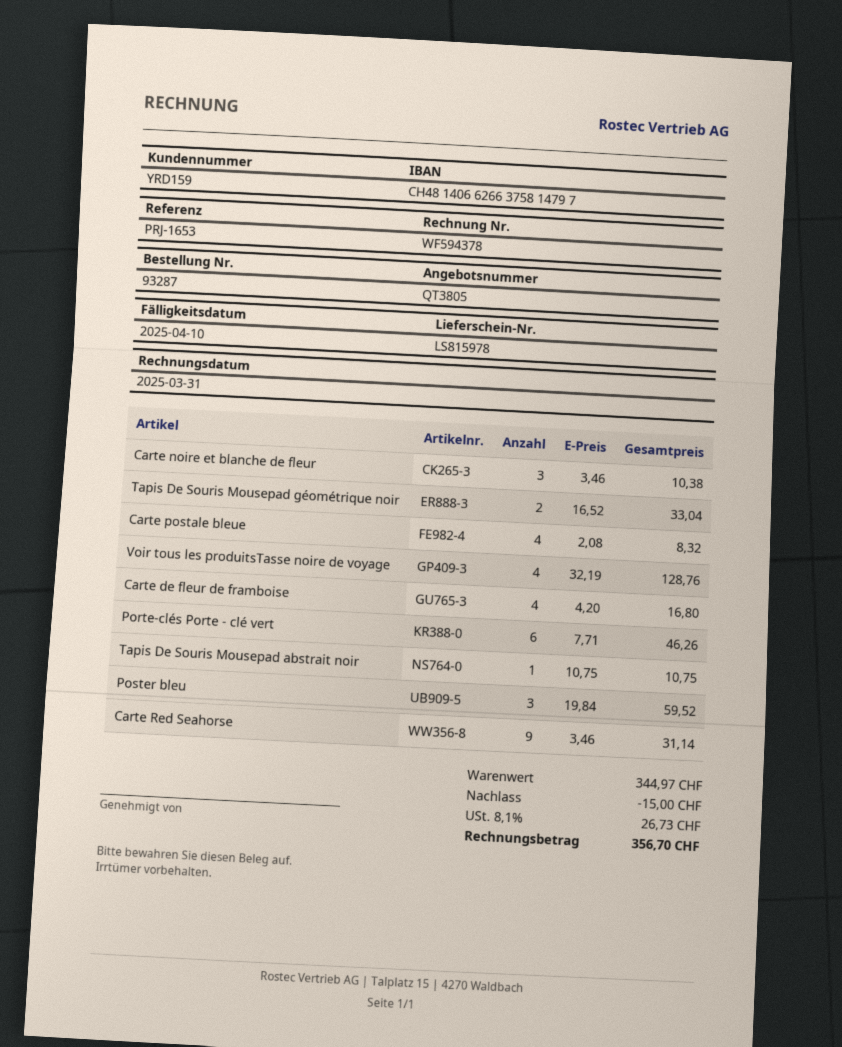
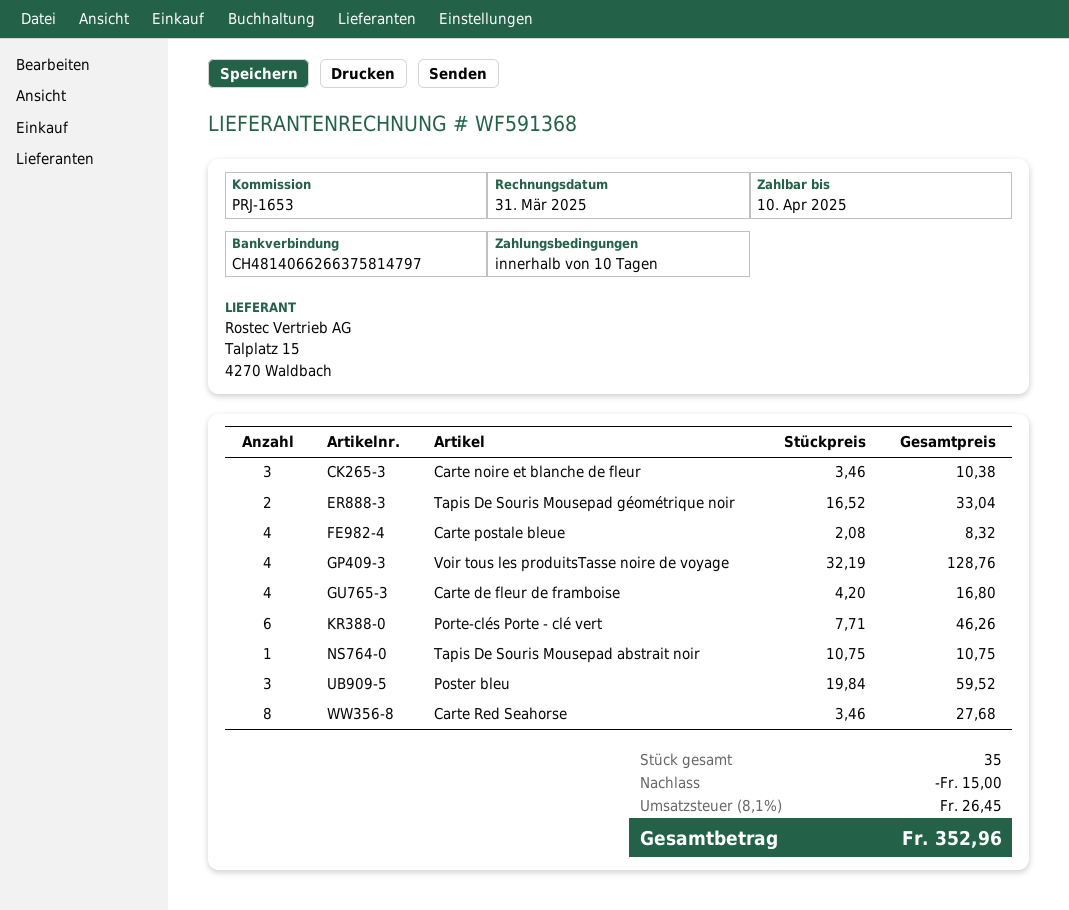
invoice number: WF594378 -> WF591368
Carte Red Seahorse: 9 x 3.46 = 31.14 -> 8 x 3.46 = 27.68
tax: 8.1% = 26.73 -> 8.1% = 26.45
total: 356.70 -> 352.96

